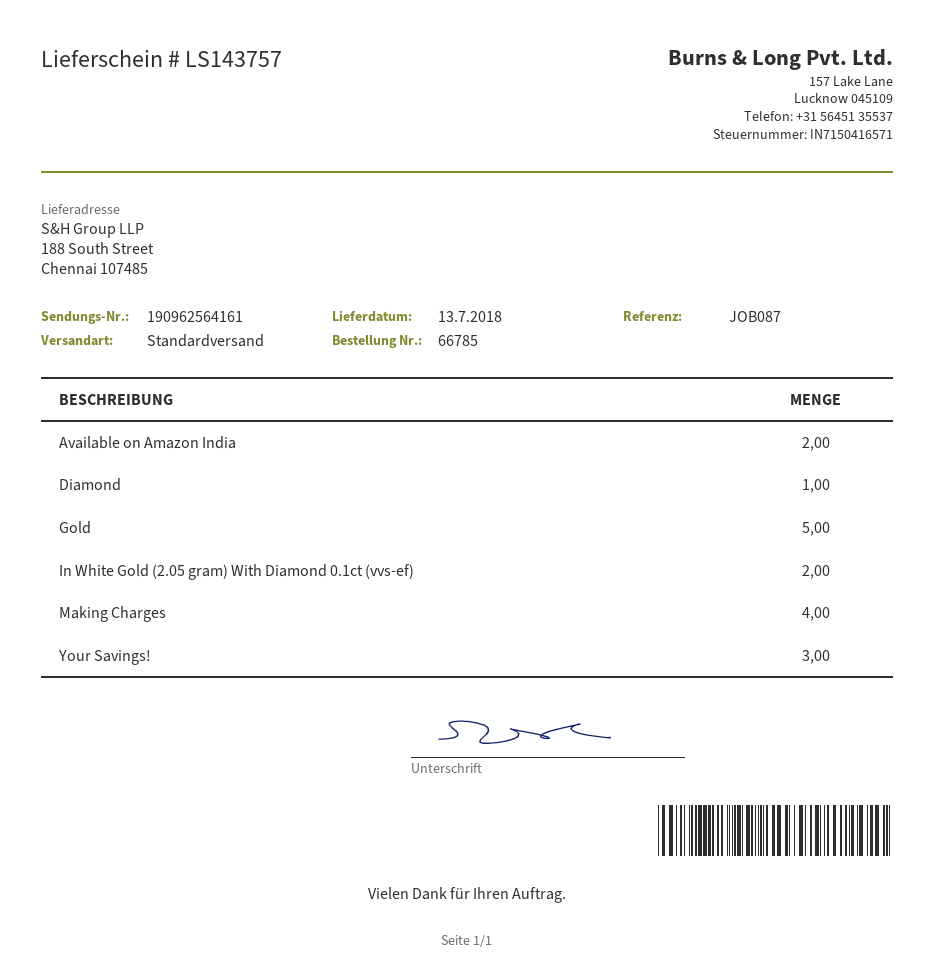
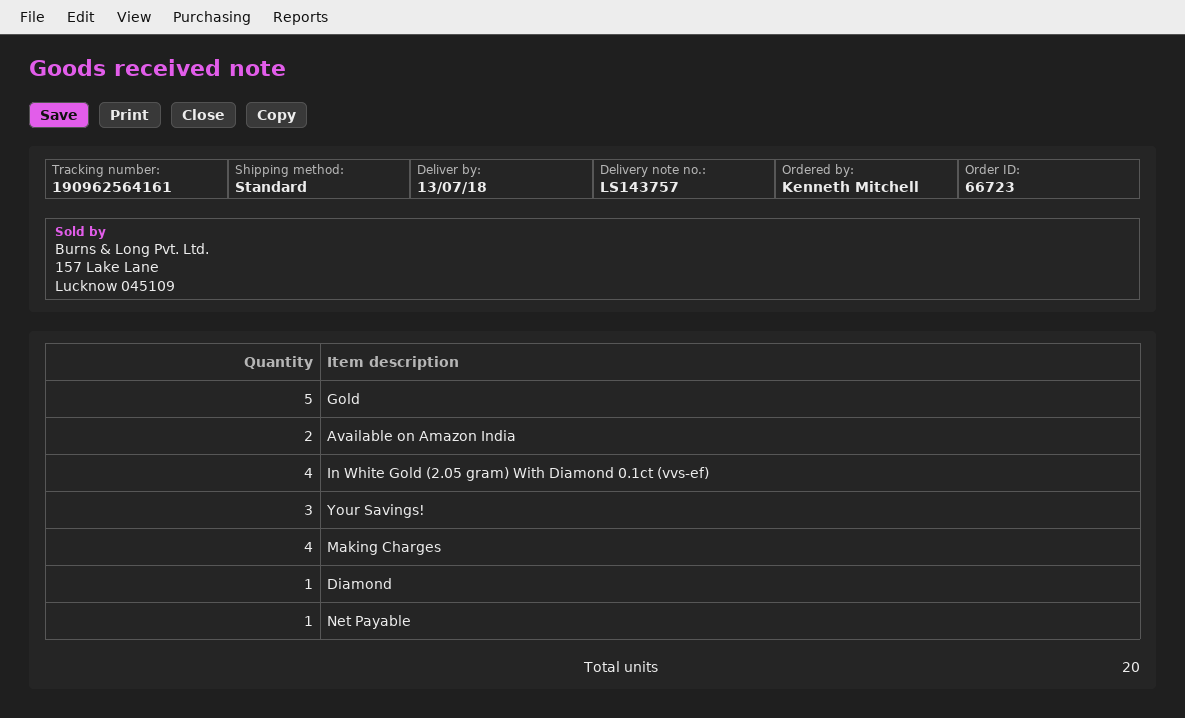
order number: 66785 -> 66723
In White Gold (2.05 gram) With Diamond 0.1ct (vvs-ef): 2 -> 4
Net Payable: none -> 1

